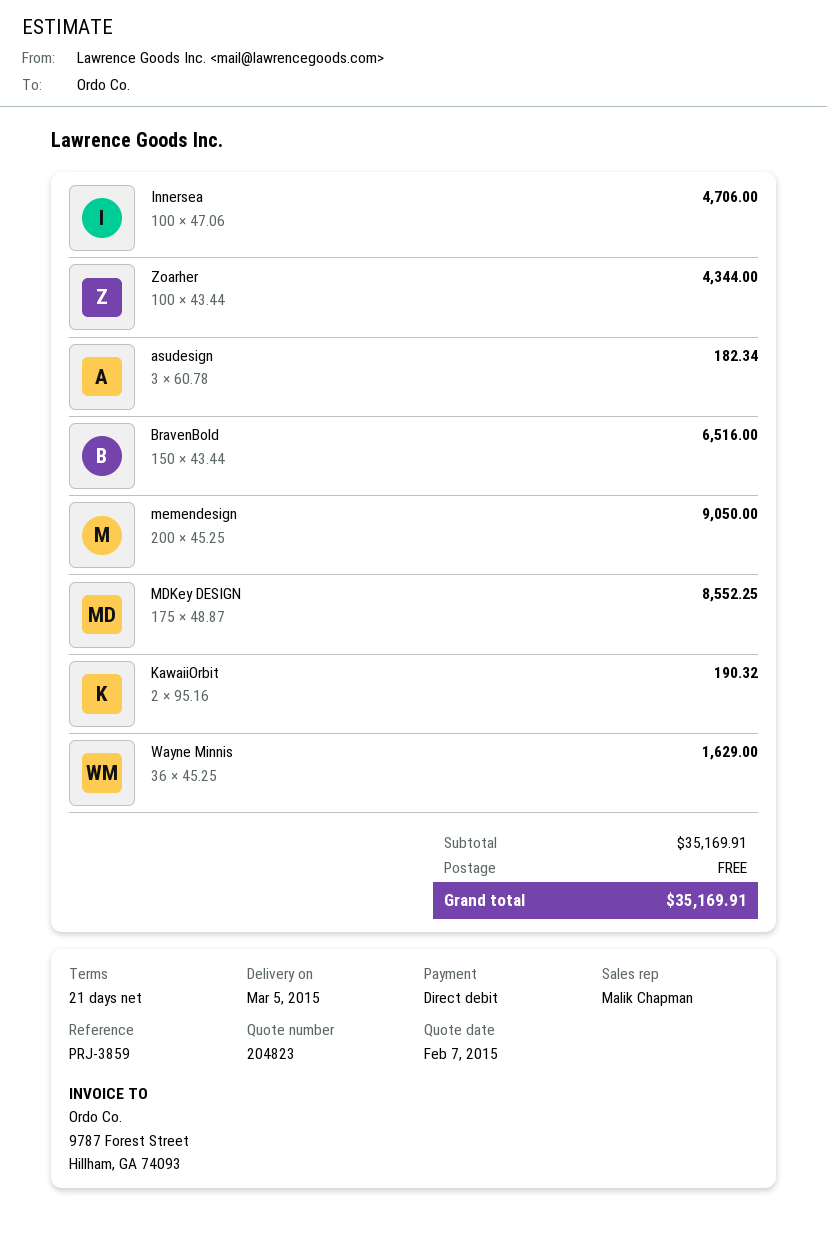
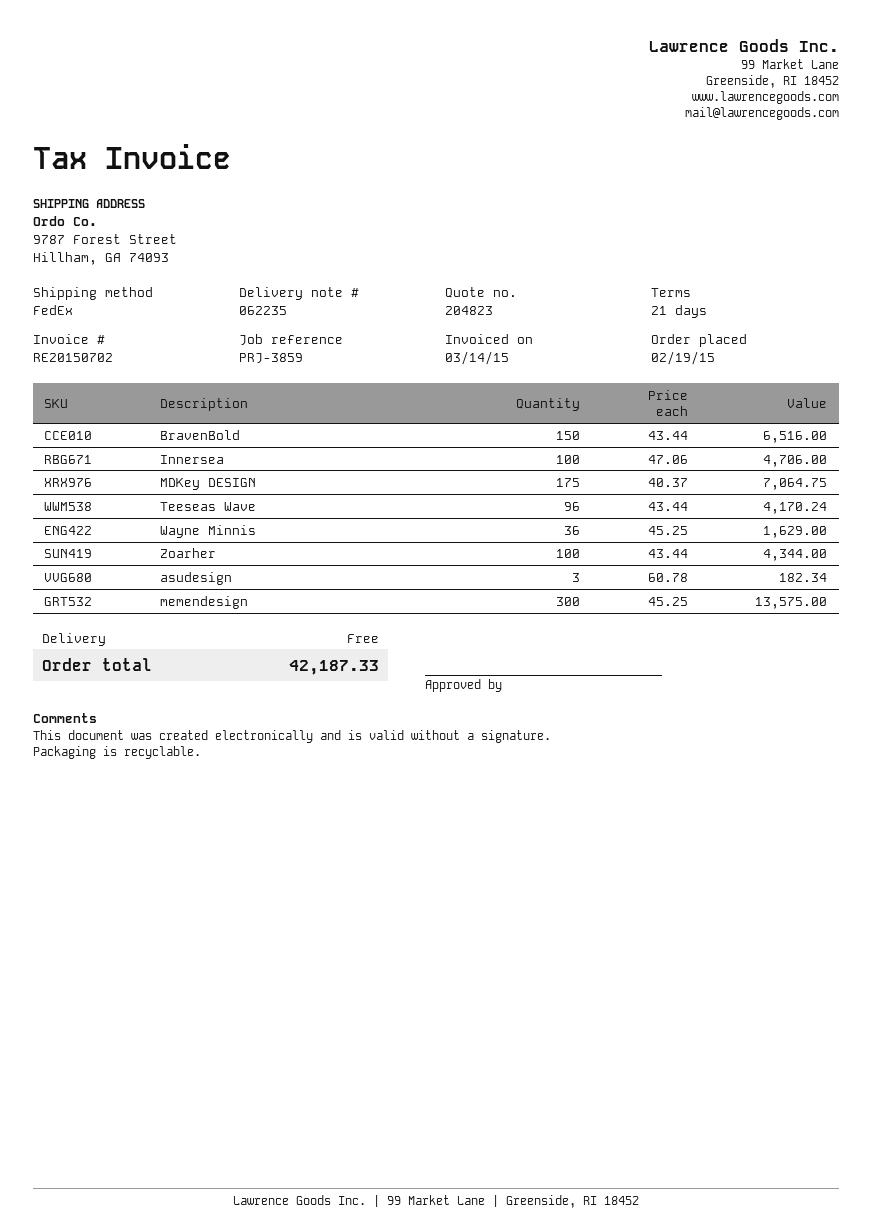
memendesign: 200 x 45.25 = 9050.00 -> 300 x 45.25 = 13575.00
MDKey DESIGN: 175 x 48.87 = 8552.25 -> 175 x 40.37 = 7064.75
KawaiiOrbit: 2 x 95.16 = 190.32 -> none
Teeseas Wave: none -> 96 x 43.44 = 4170.24
total: 35169.91 -> 42187.33

